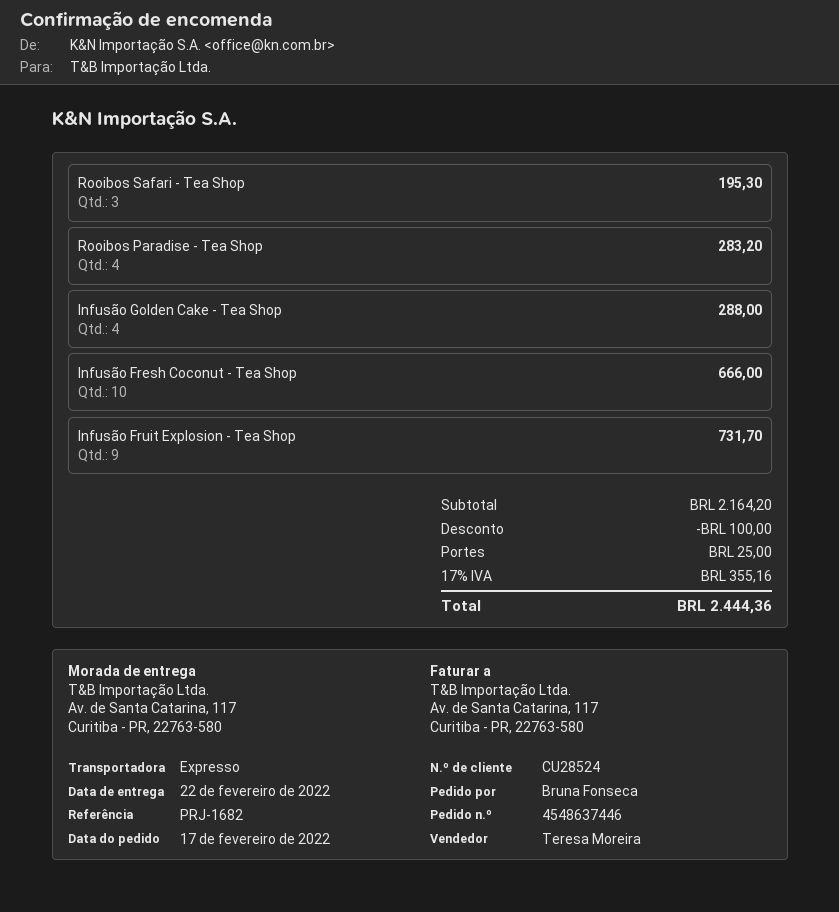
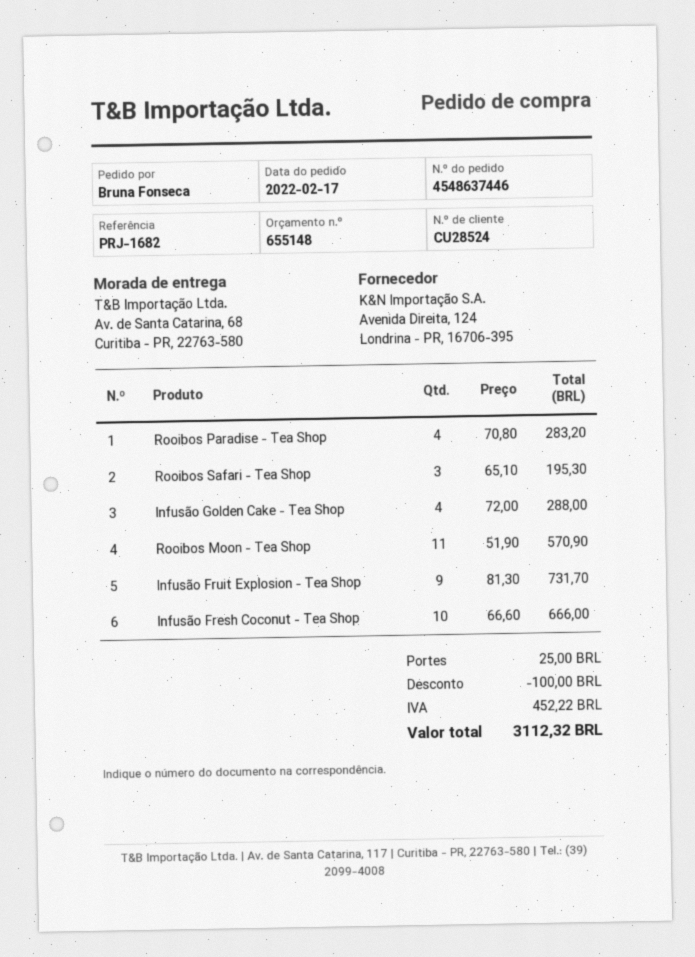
ship to: Av. de Santa Catarina, 117, Curitiba - PR, 22763-580 -> Av. de Santa Catarina, 68, Curitiba - PR, 22763-580
Rooibos Moon - Tea Shop: none -> 11 for 570.90
tax: 355.16 -> 452.22
total: 2444.36 -> 3112.32

